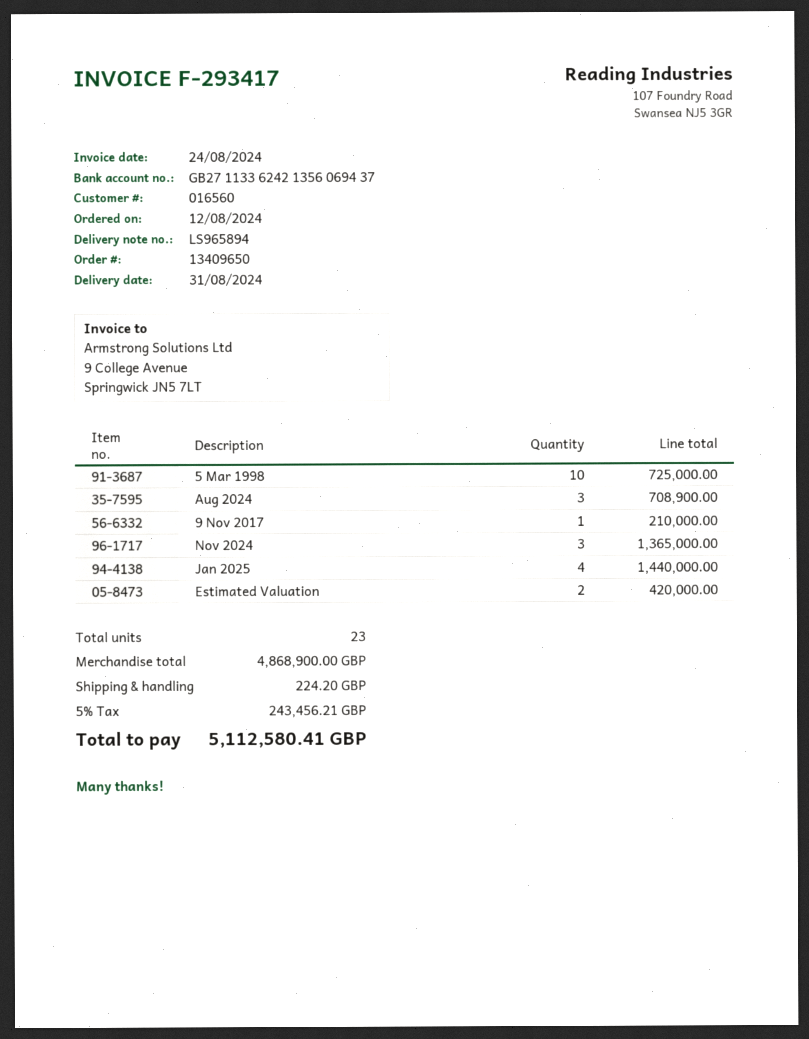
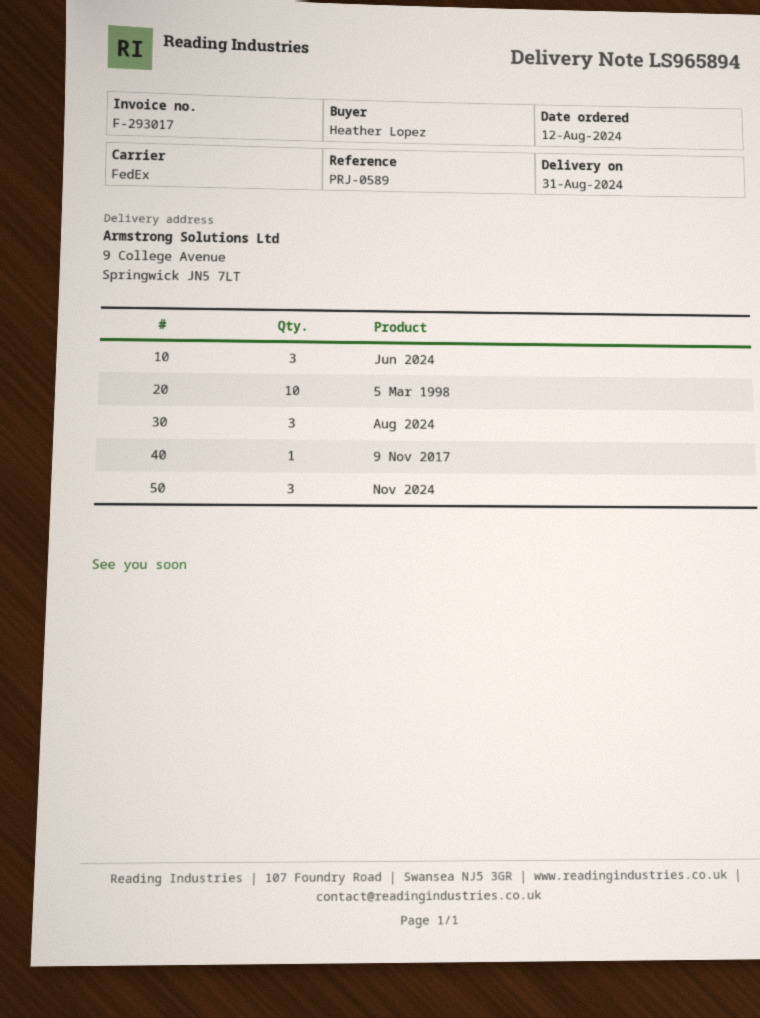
invoice number: F-293417 -> F-293017
Jan 2025: 4 -> none
Estimated Valuation: 2 -> none
Jun 2024: none -> 3

